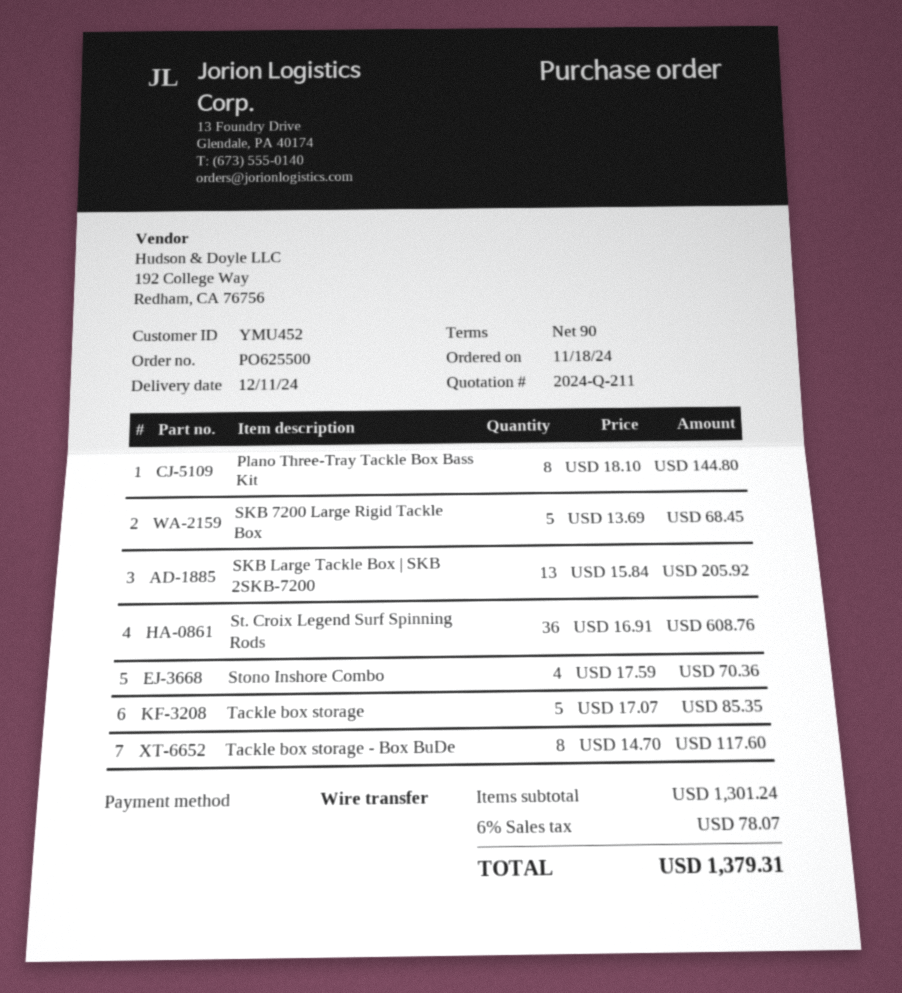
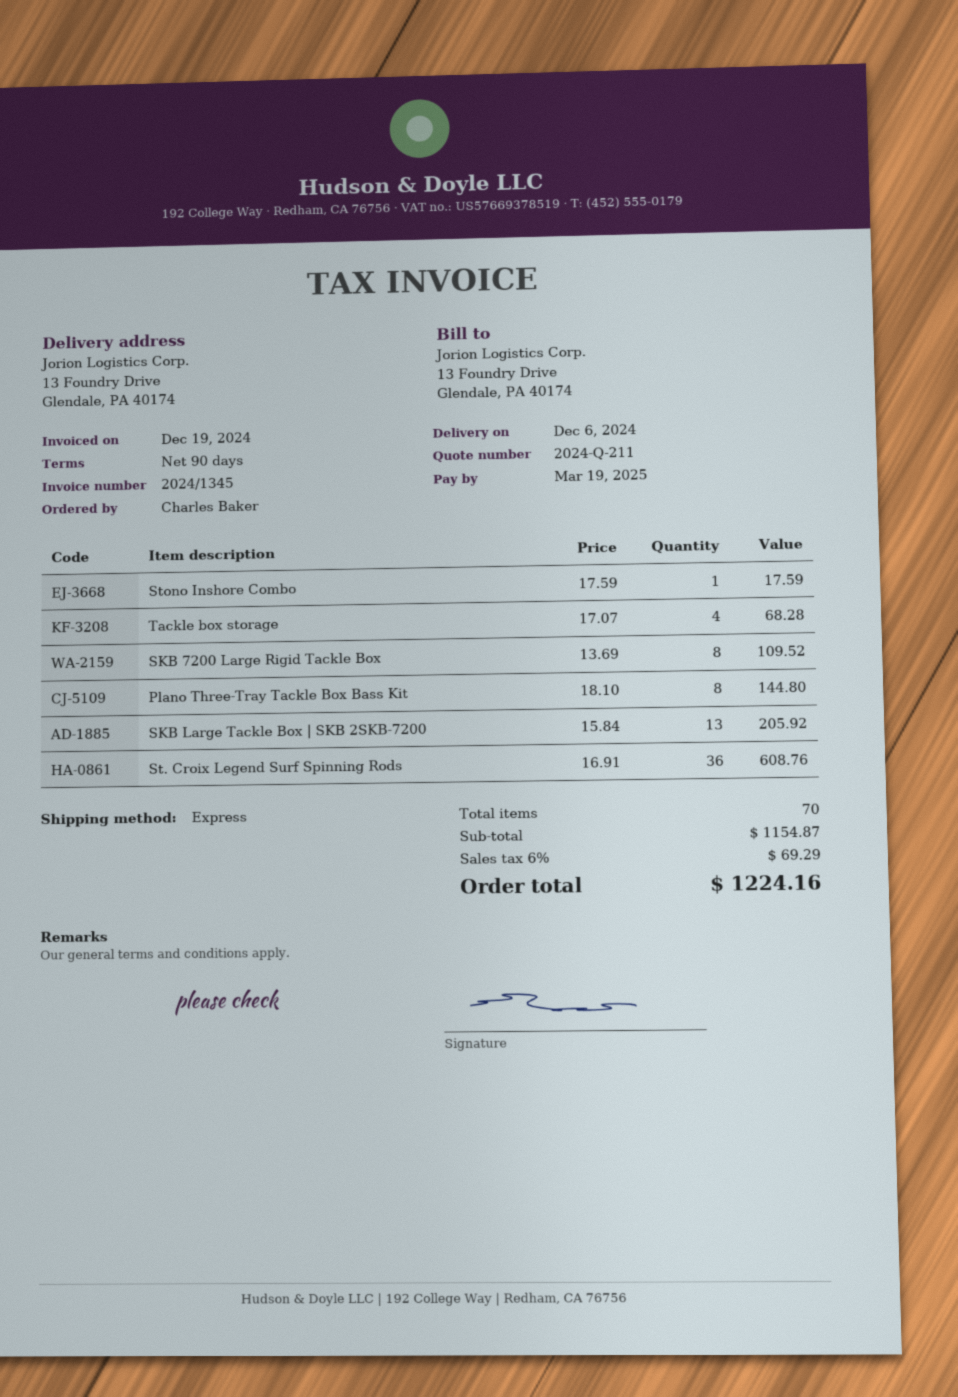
delivery date: 2024-12-11 -> 2024-12-06
SKB 7200 Large Rigid Tackle Box: 5 x 13.69 = 68.45 -> 8 x 13.69 = 109.52
Stono Inshore Combo: 4 x 17.59 = 70.36 -> 1 x 17.59 = 17.59
Tackle box storage: 5 x 17.07 = 85.35 -> 4 x 17.07 = 68.28
Tackle box storage - Box BuDe: 8 x 14.70 = 117.60 -> none
subtotal: 1301.24 -> 1154.87
tax: 6% = 78.07 -> 6% = 69.29
total: 1379.31 -> 1224.16

